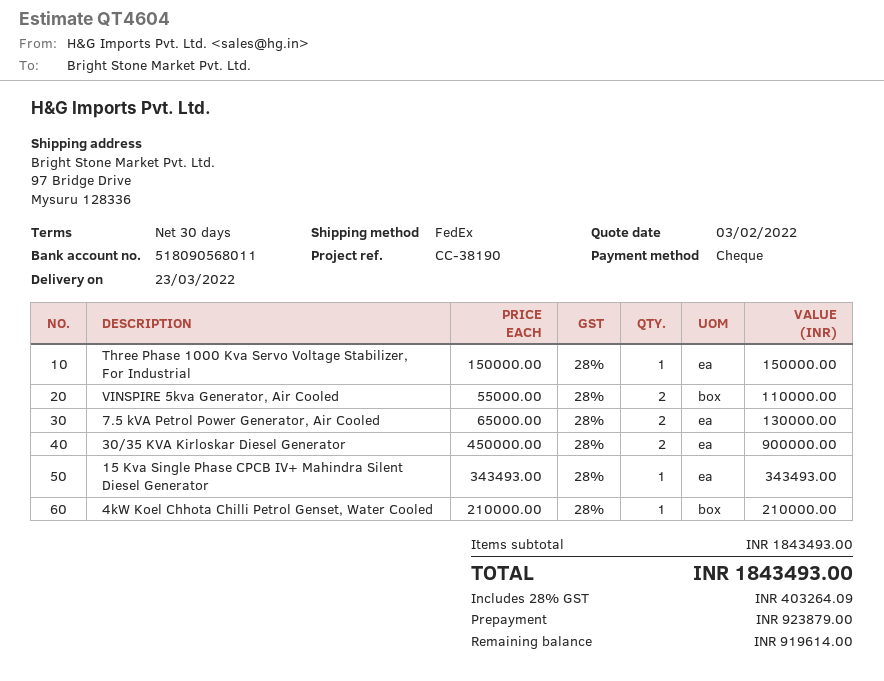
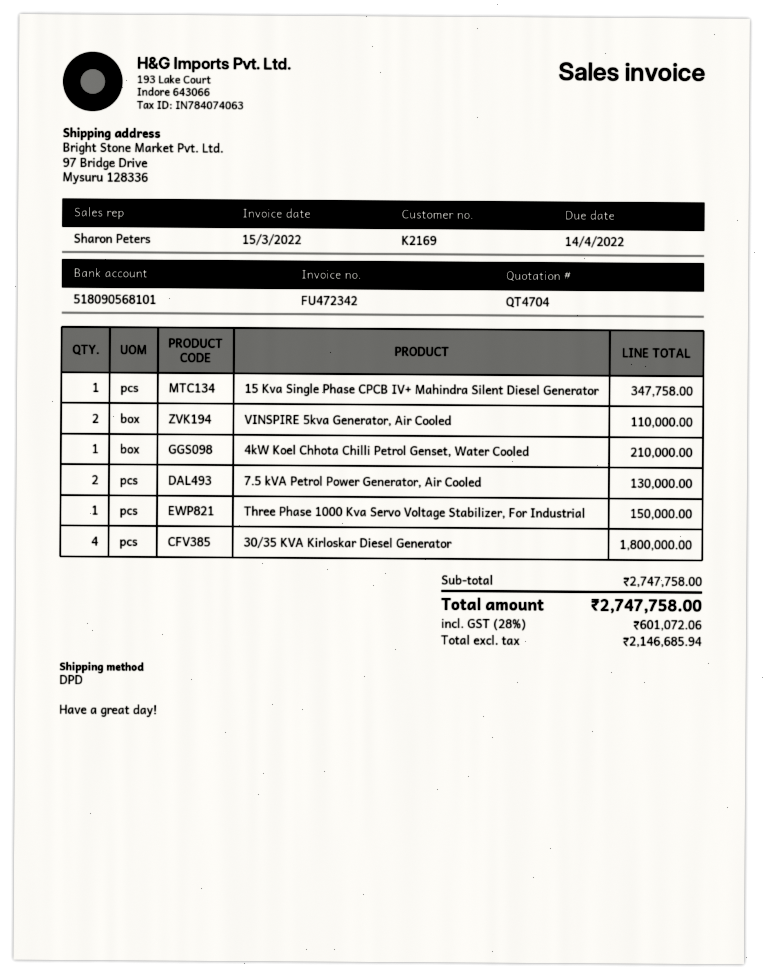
quote number: QT4604 -> QT4704
bank account: 518090568011 -> 518090568101
shipping method: FedEx -> DPD
30/35 KVA Kirloskar Diesel Generator: 2 for 900000.00 -> 4 for 1800000.00
15 Kva Single Phase CPCB IV+ Mahindra Silent Diesel Generator: 1 for 343493.00 -> 1 for 347758.00
subtotal: 1843493.00 -> 2747758.00
tax: 28% = 403264.09 -> 28% = 601072.06
total: 1843493.00 -> 2747758.00

